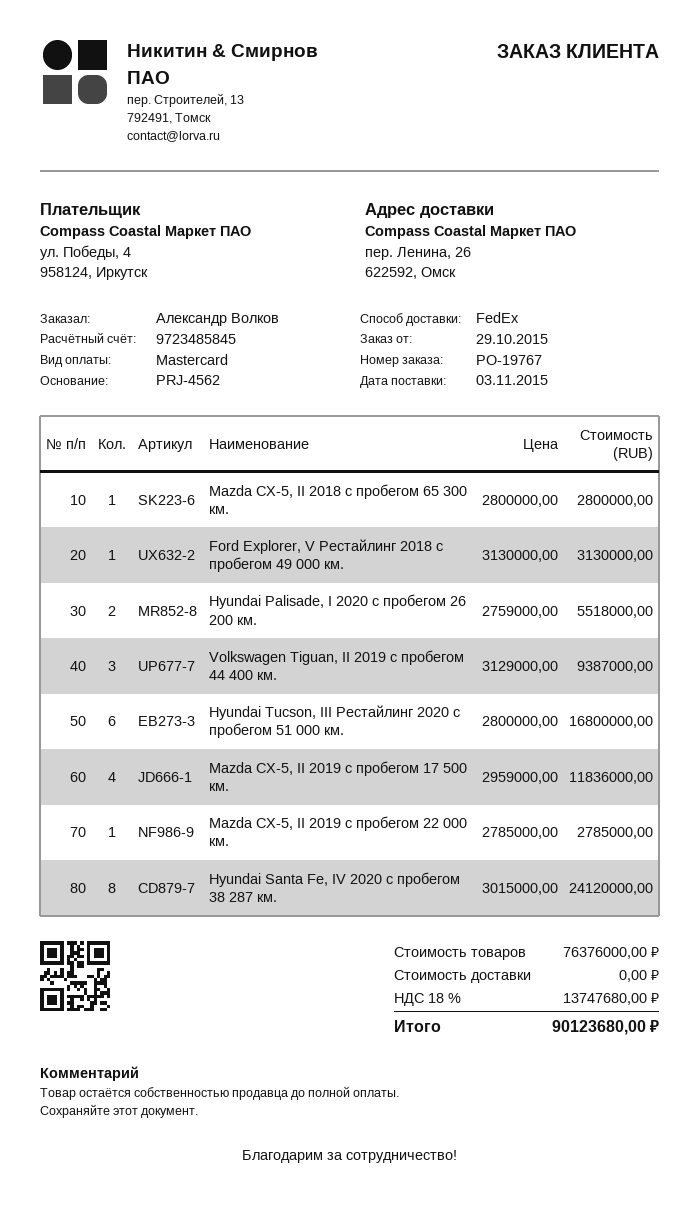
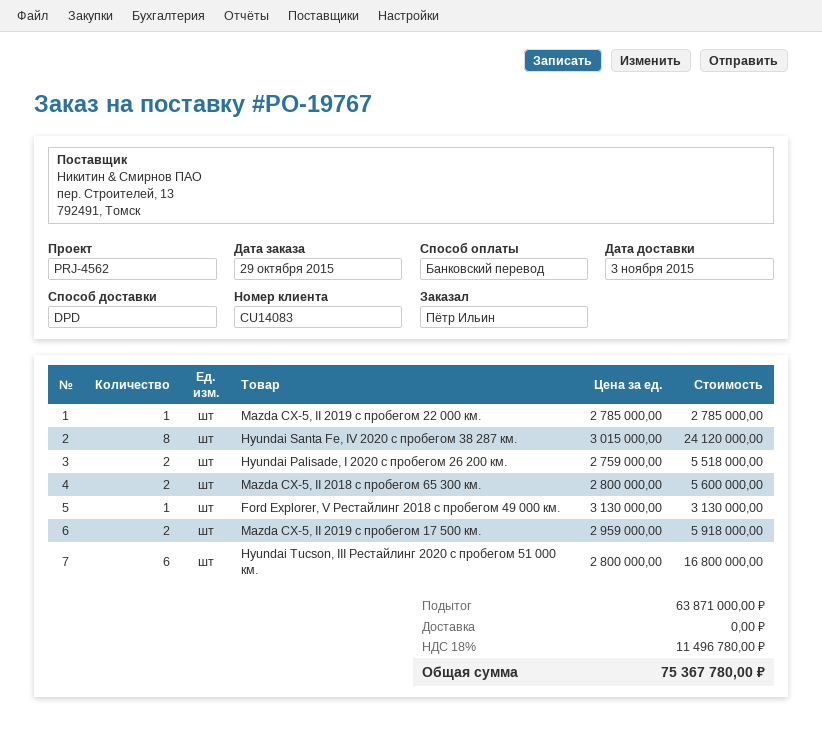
ordered by: Александр Волков -> Пётр Ильин
payment method: Mastercard -> bank transfer
shipping method: FedEx -> DPD
Mazda CX-5, II 2018 с пробегом 65 300 км.: 1 x 2800000.00 = 2800000.00 -> 2 x 2800000.00 = 5600000.00
Volkswagen Tiguan, II 2019 с пробегом 44 400 км.: 3 x 3129000.00 = 9387000.00 -> none
Mazda CX-5, II 2019 с пробегом 17 500 км.: 4 x 2959000.00 = 11836000.00 -> 2 x 2959000.00 = 5918000.00
subtotal: 76376000.00 -> 63871000.00
tax: 18% = 13747680.00 -> 18% = 11496780.00
total: 90123680.00 -> 75367780.00

